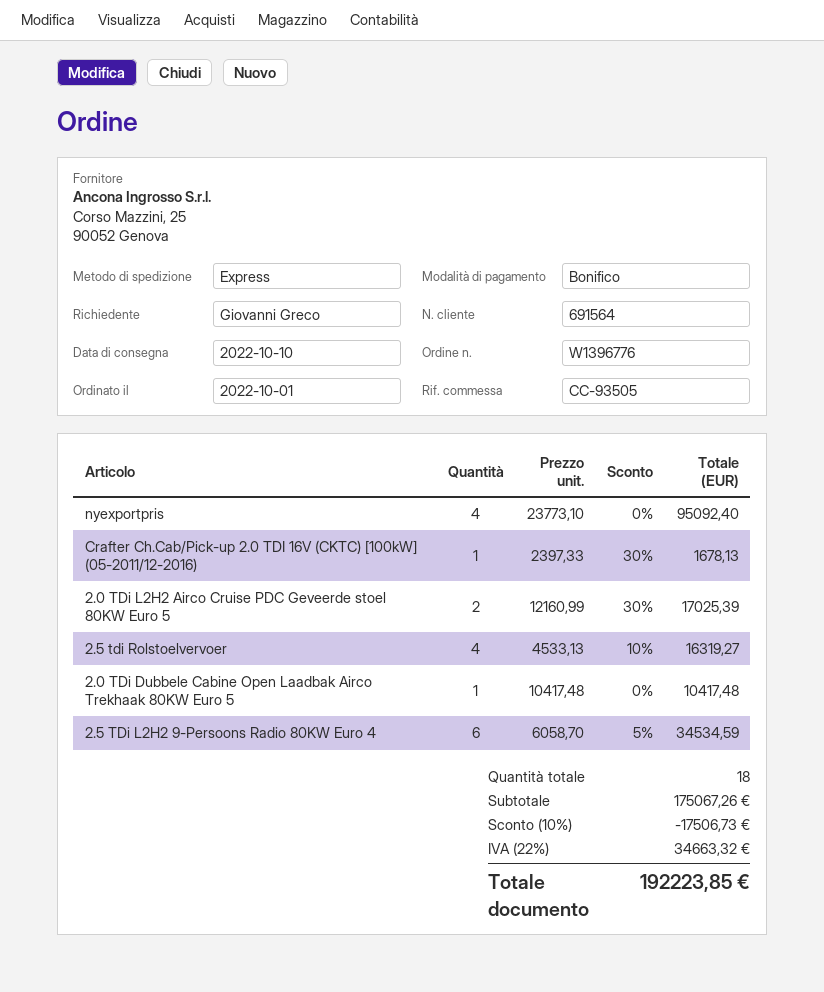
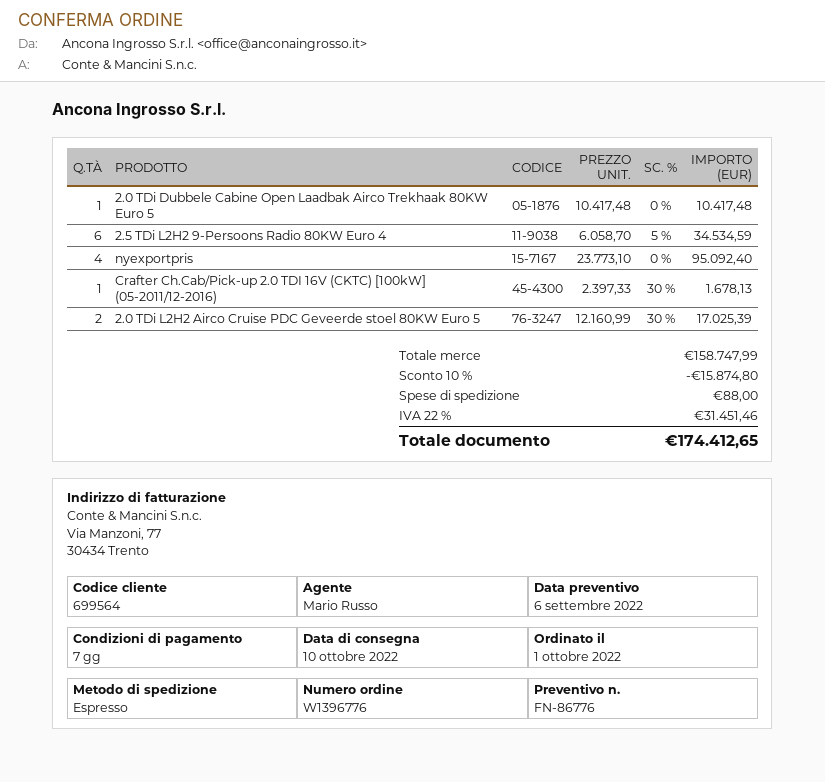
customer number: 691564 -> 699564
2.5 tdi Rolstoelvervoer: 4 x 4533.13 - 10% = 16319.27 -> none
subtotal: 175067.26 -> 158747.99
discount: 10% = 17506.73 -> 10% = 15874.80
shipping: none -> 88.00
tax: 22% = 34663.32 -> 22% = 31451.46
total: 192223.85 -> 174412.65

